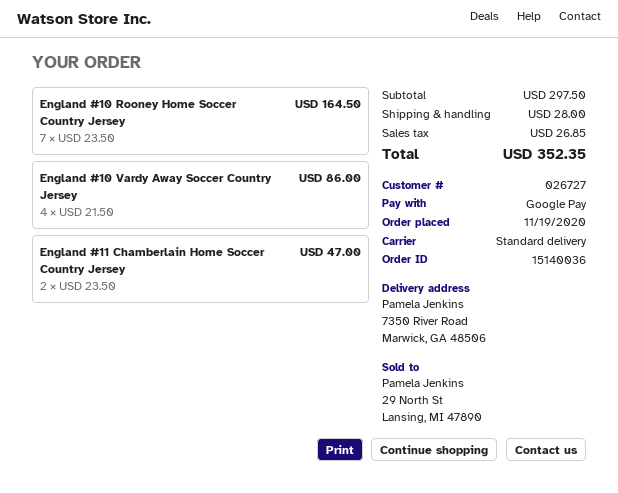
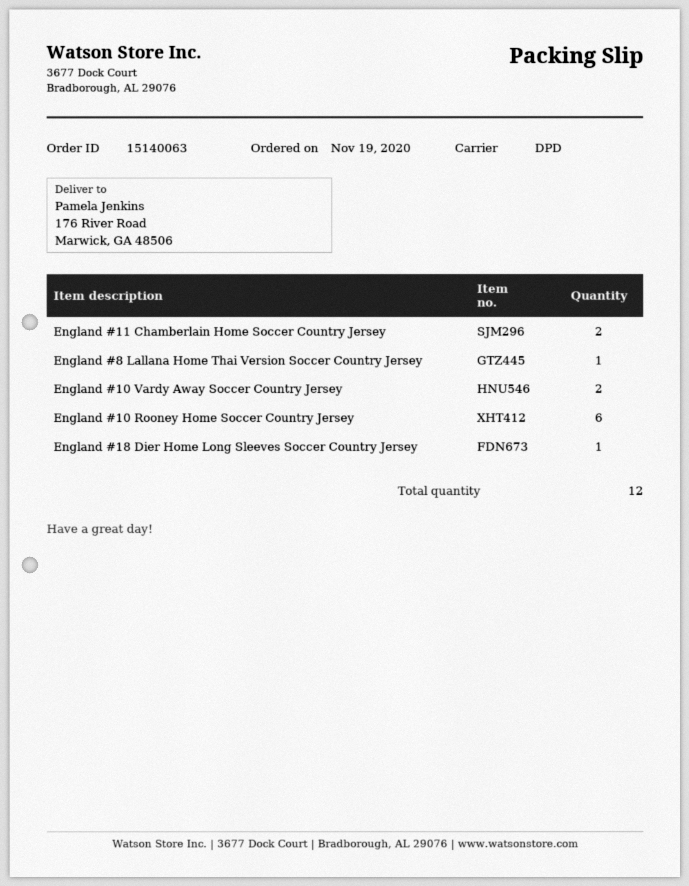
order number: 15140036 -> 15140063
shipping method: standard -> DPD
ship to: 7350 River Road, Marwick, GA 48506 -> 176 River Road, Marwick, GA 48506
England #10 Rooney Home Soccer Country Jersey: 7 -> 6
England #10 Vardy Away Soccer Country Jersey: 4 -> 2
England #8 Lallana Home Thai Version Soccer Country Jersey: none -> 1
England #18 Dier Home Long Sleeves Soccer Country Jersey: none -> 1

